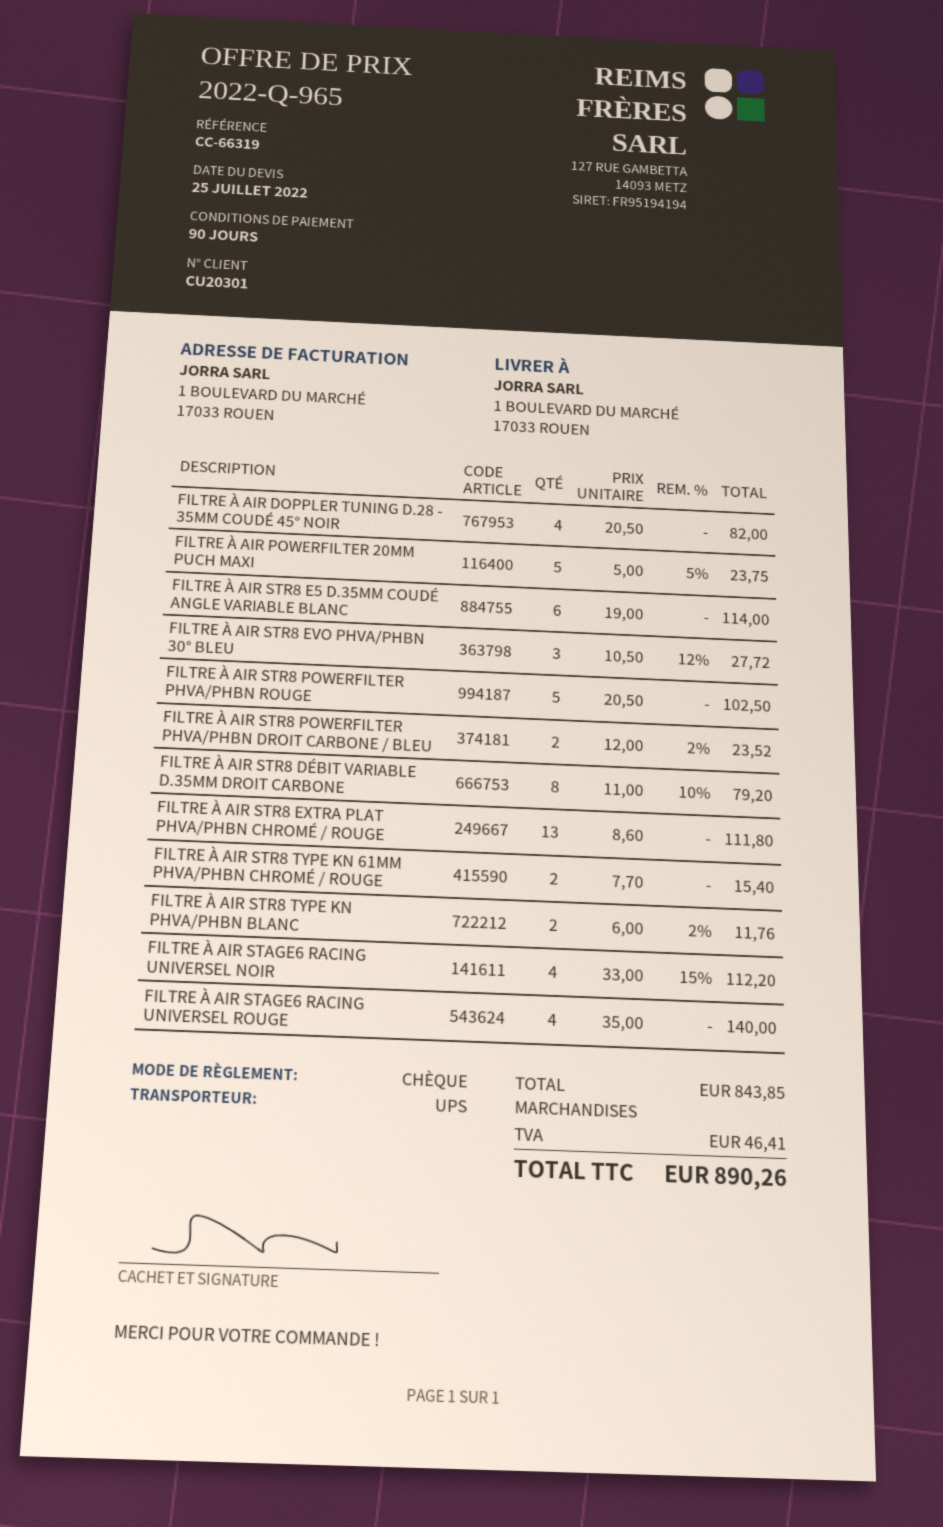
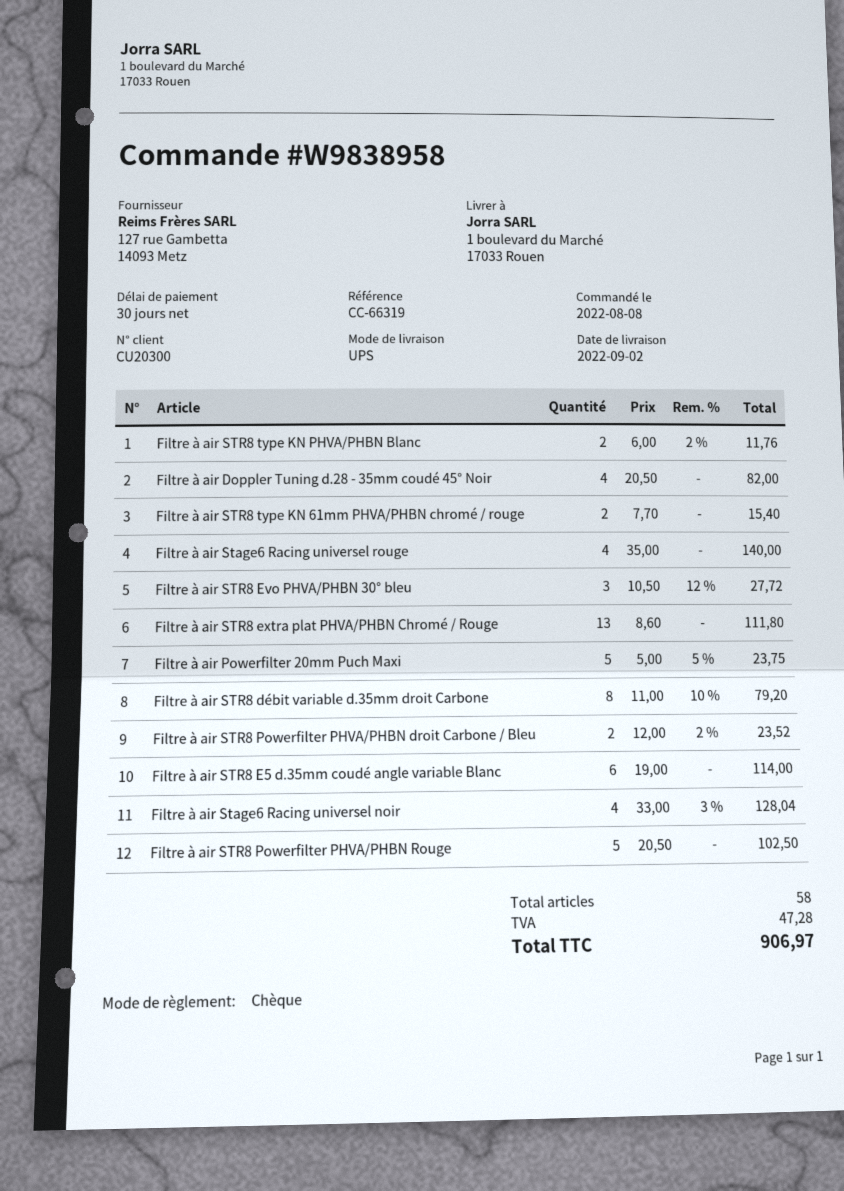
payment terms: 90 days -> 30 days
customer number: CU20301 -> CU20300
FILTRE À AIR STAGE6 RACING UNIVERSEL NOIR: 4 x 33.00 - 15% = 112.20 -> 4 x 33.00 - 3% = 128.04
tax: 46.41 -> 47.28
total: 890.26 -> 906.97

